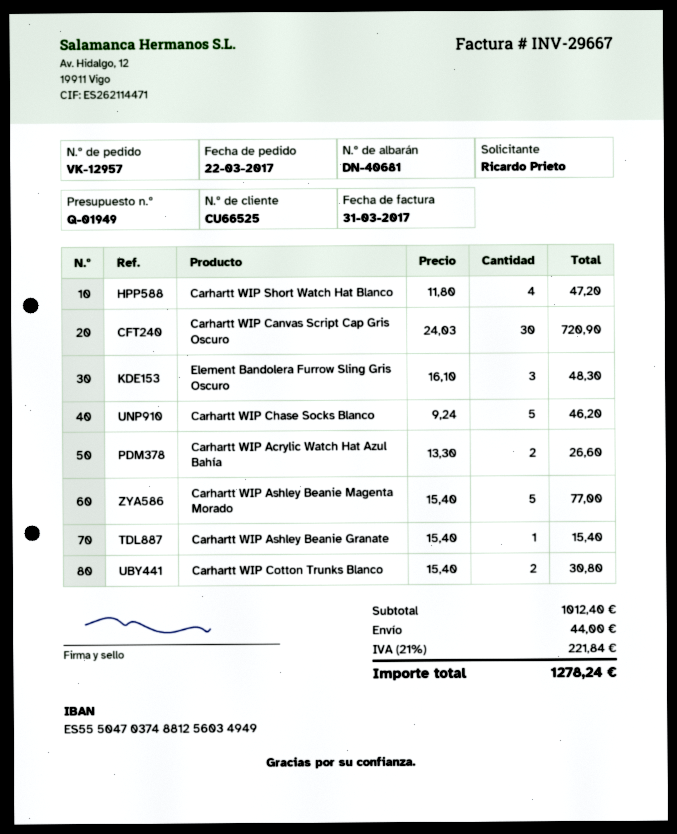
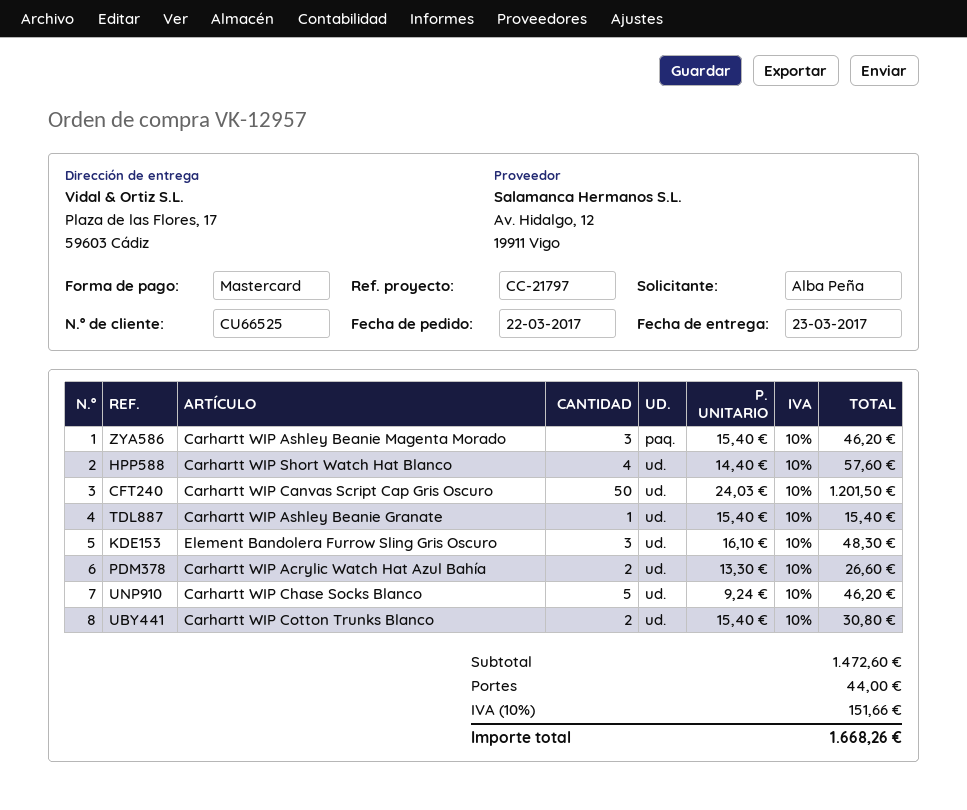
ordered by: Ricardo Prieto -> Alba Peña
Carhartt WIP Short Watch Hat Blanco: 4 x 11.80 = 47.20 -> 4 x 14.40 = 57.60
Carhartt WIP Canvas Script Cap Gris Oscuro: 30 x 24.03 = 720.90 -> 50 x 24.03 = 1201.50
Carhartt WIP Ashley Beanie Magenta Morado: 5 x 15.40 = 77.00 -> 3 x 15.40 = 46.20
subtotal: 1012.40 -> 1472.60
tax: 21% = 221.84 -> 10% = 151.66
total: 1278.24 -> 1668.26

